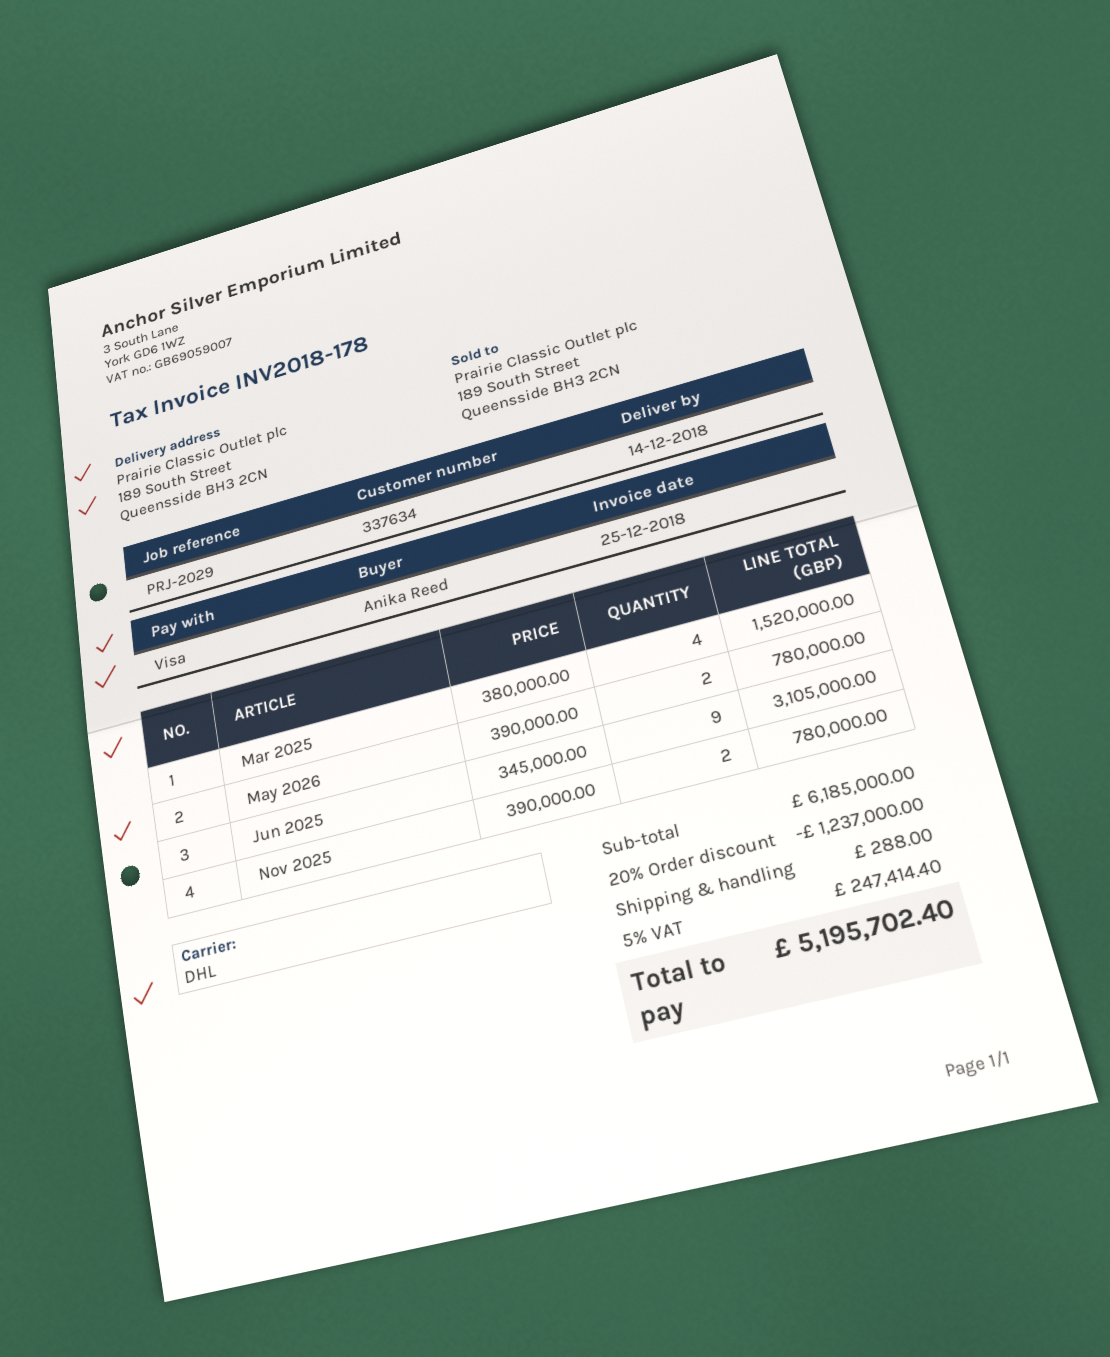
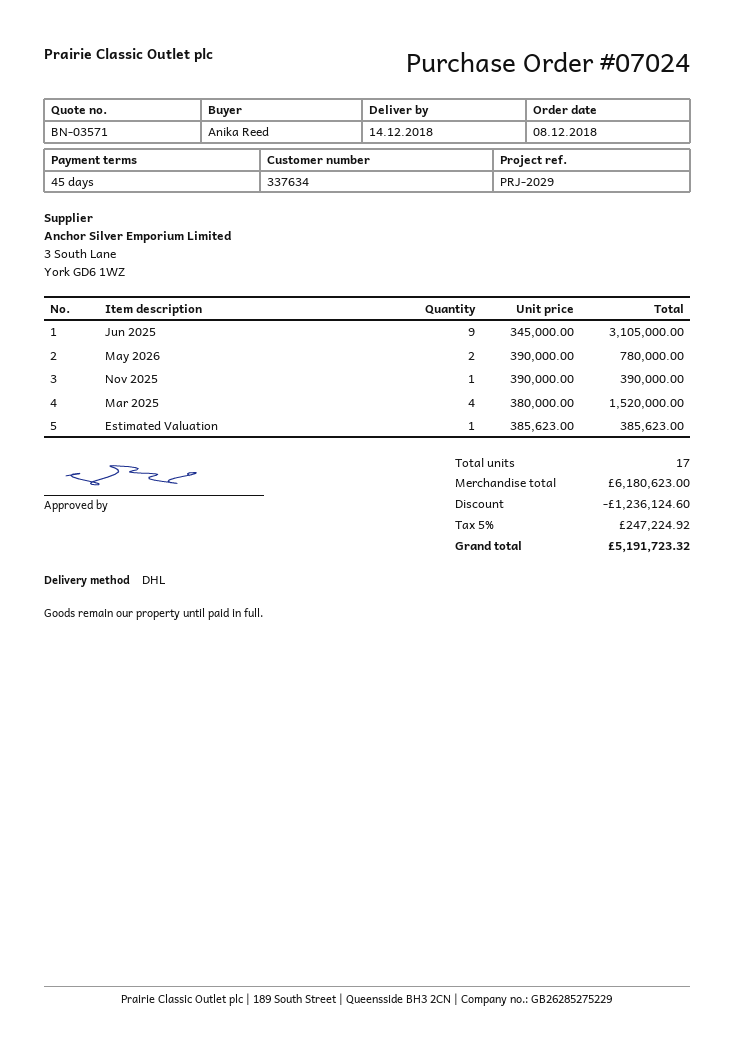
Nov 2025: 2 x 390000.00 = 780000.00 -> 1 x 390000.00 = 390000.00
Estimated Valuation: none -> 1 x 385623.00 = 385623.00
subtotal: 6185000.00 -> 6180623.00
discount: 1237000.00 -> 1236124.60
shipping: 288.00 -> none
tax: 5% = 247414.40 -> 5% = 247224.92
total: 5195702.40 -> 5191723.32

